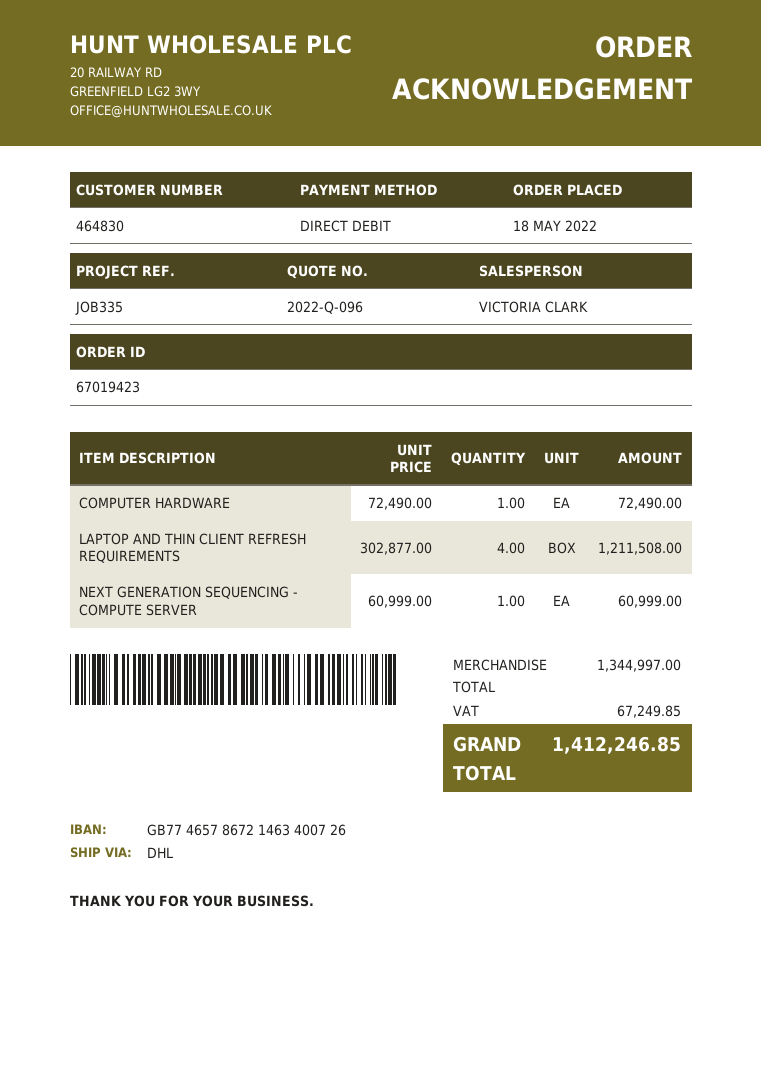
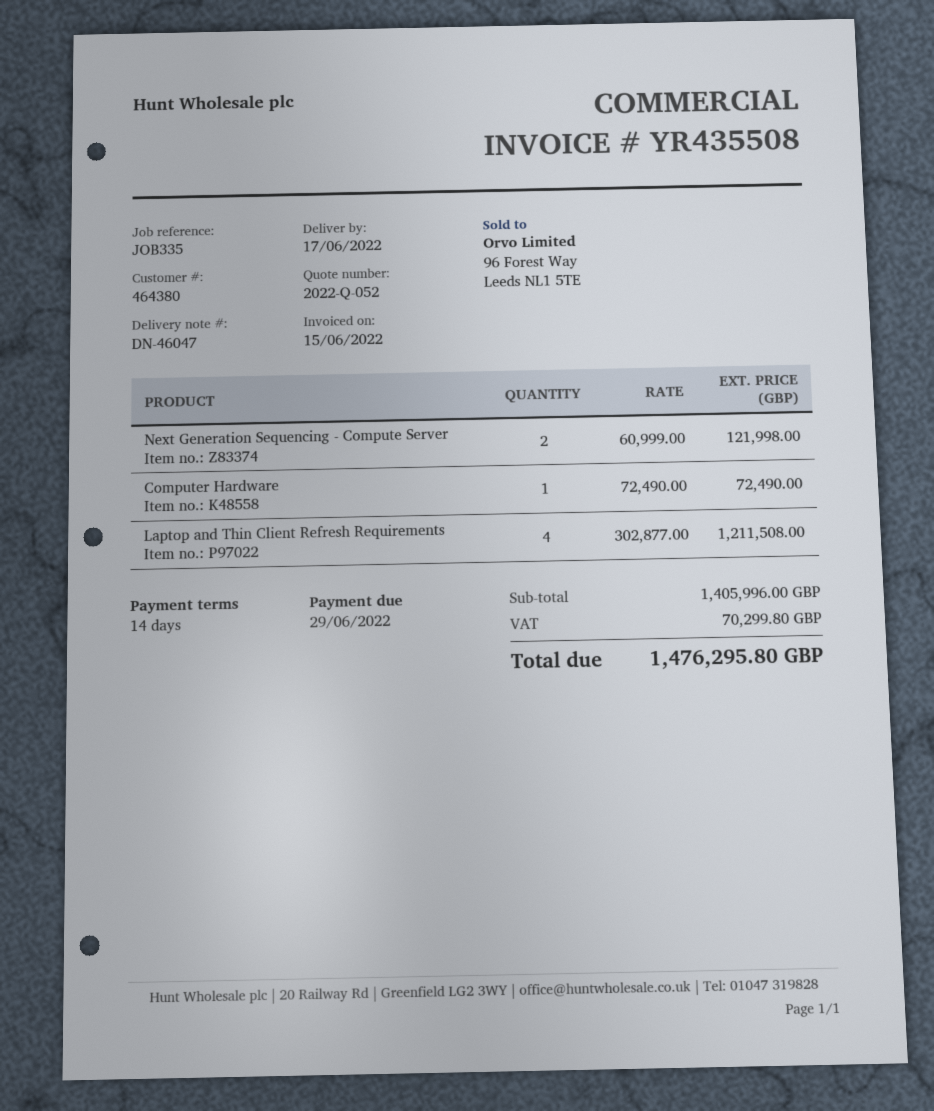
quote number: 2022-Q-096 -> 2022-Q-052
customer number: 464830 -> 464380
NEXT GENERATION SEQUENCING - COMPUTE SERVER: 1 x 60999.00 = 60999.00 -> 2 x 60999.00 = 121998.00
subtotal: 1344997.00 -> 1405996.00
tax: 67249.85 -> 70299.80
total: 1412246.85 -> 1476295.80

